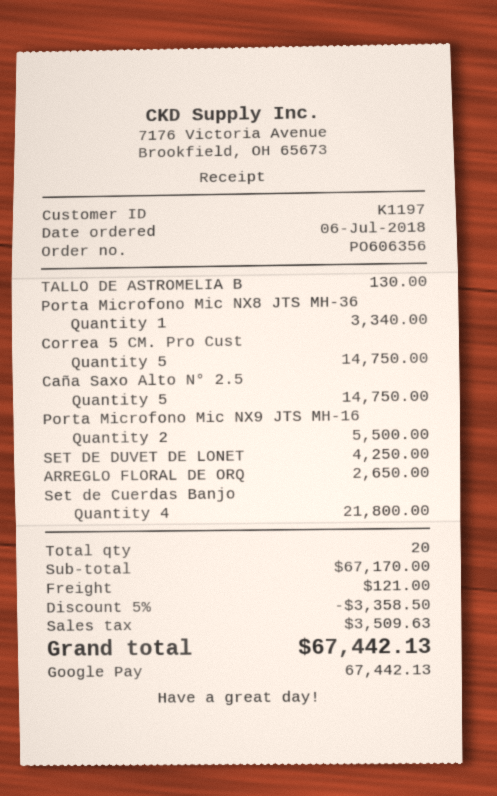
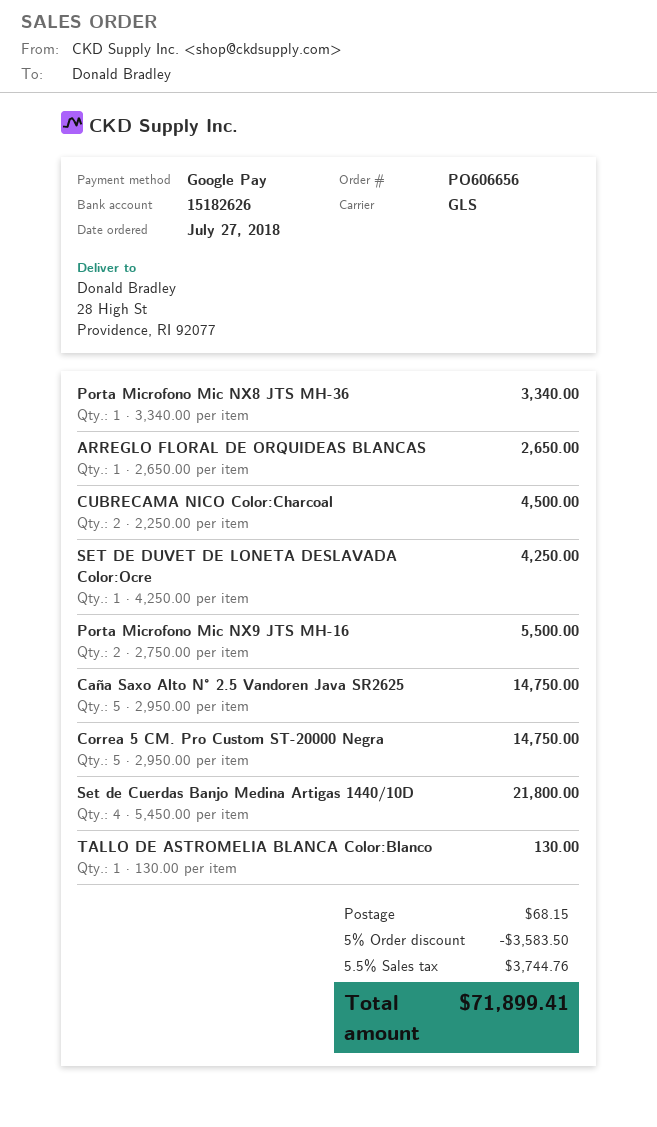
order number: PO606356 -> PO606656
order date: 2018-07-06 -> 2018-07-27
CUBRECAMA NICO Color:Charcoal: none -> 2 for 4500.00
discount: 5% = 3358.50 -> 5% = 3583.50
shipping: 121.00 -> 68.15
tax: 3509.63 -> 3744.76
total: 67442.13 -> 71899.41

